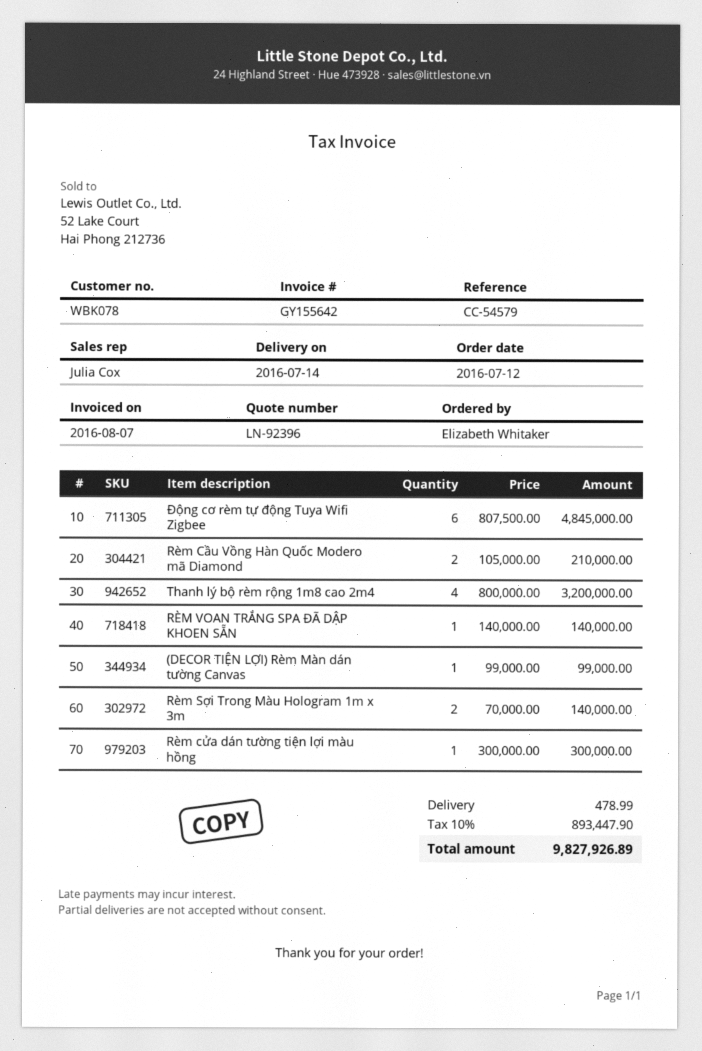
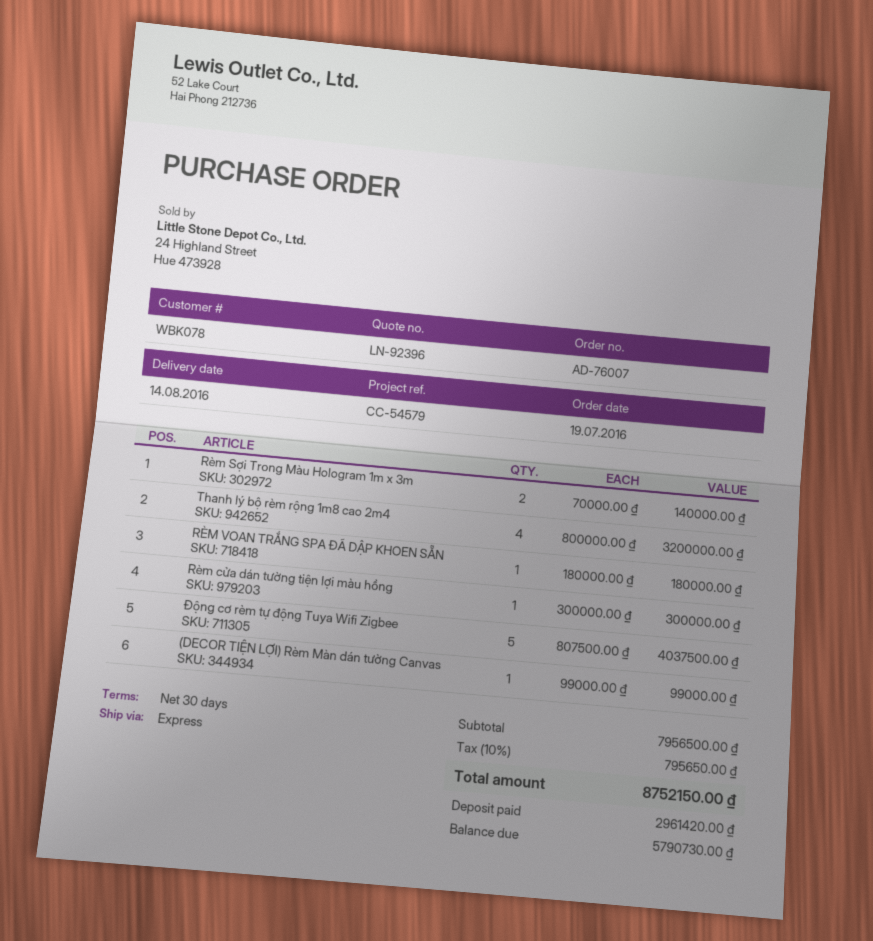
order date: 2016-07-12 -> 2016-07-19
delivery date: 2016-07-14 -> 2016-08-14
Động cơ rèm tự động Tuya Wifi Zigbee: 6 x 807500.00 = 4845000.00 -> 5 x 807500.00 = 4037500.00
Rèm Cầu Vồng Hàn Quốc Modero mã Diamond: 2 x 105000.00 = 210000.00 -> none
RÈM VOAN TRẮNG SPA ĐÃ DẬP KHOEN SẴN: 1 x 140000.00 = 140000.00 -> 1 x 180000.00 = 180000.00
shipping: 478.99 -> none
tax: 10% = 893447.90 -> 10% = 795650.00
total: 9827926.89 -> 8752150.00

